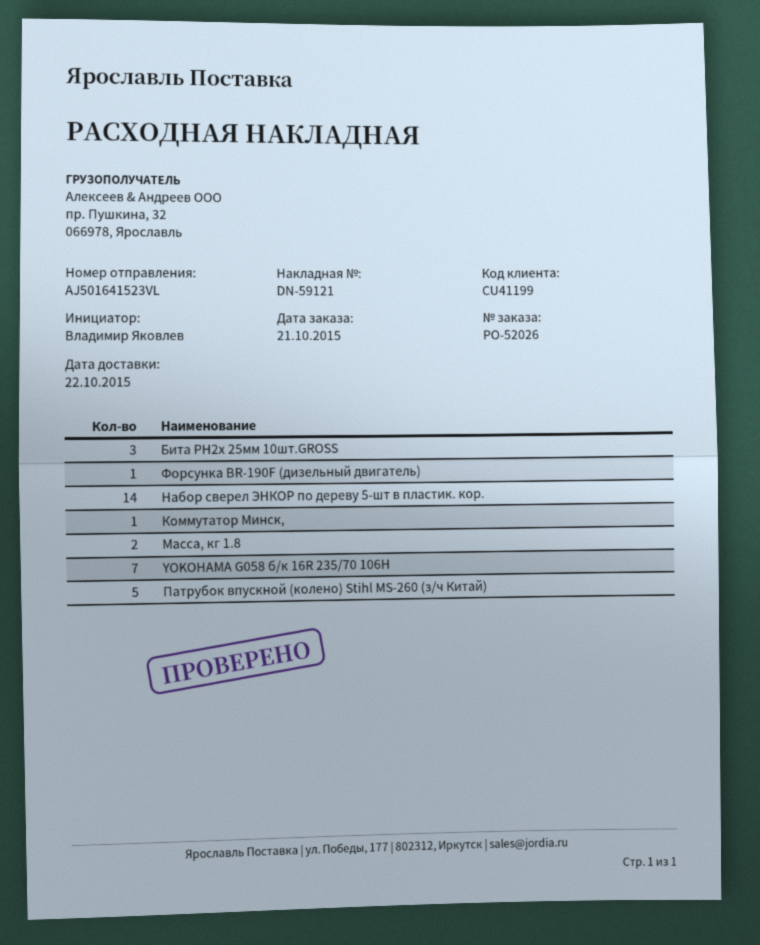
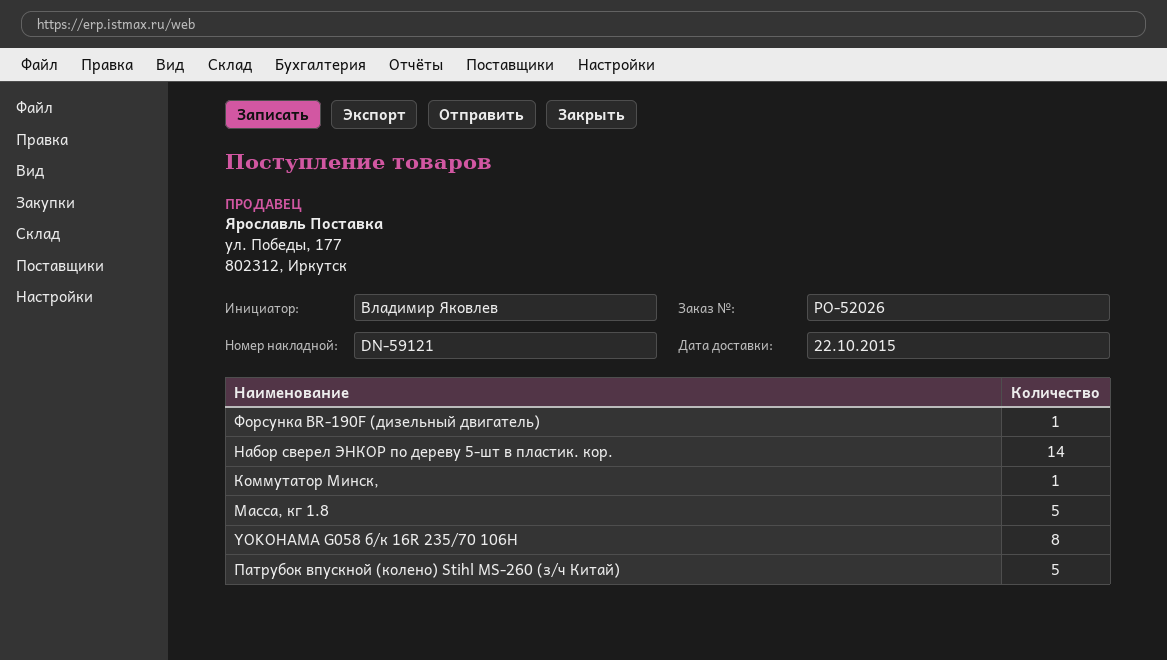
Бита PH2х 25мм 10шт.GROSS: 3 -> none
Масса, кг 1.8: 2 -> 5
YOKOHAMA G058 б/к 16R 235/70 106H: 7 -> 8

